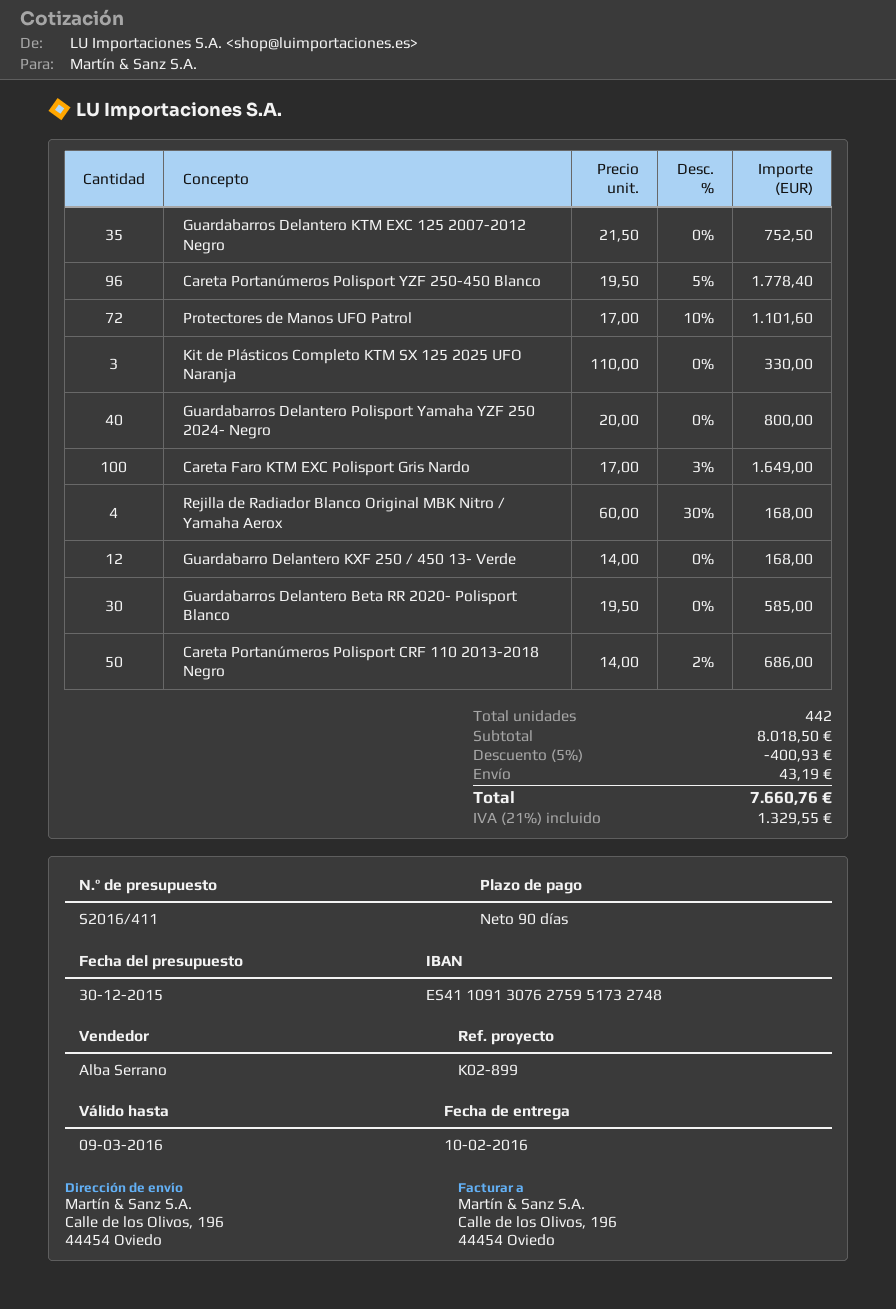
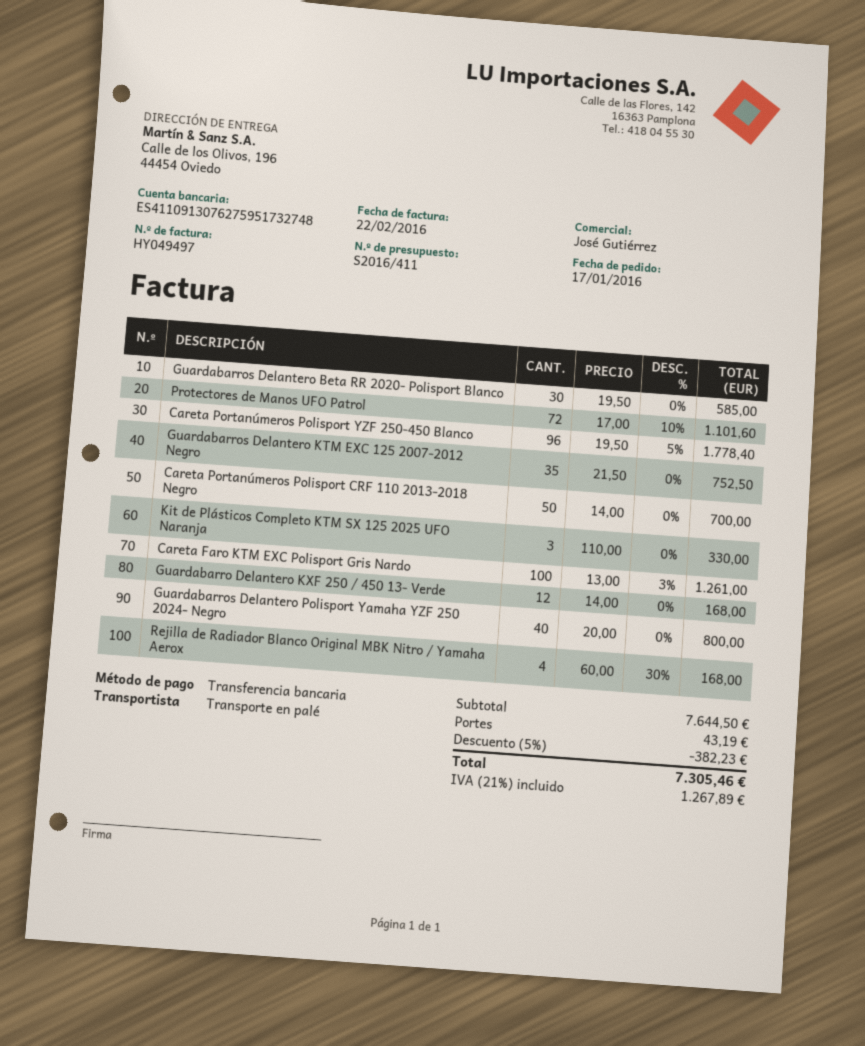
sales rep: Alba Serrano -> José Gutiérrez
Careta Faro KTM EXC Polisport Gris Nardo: 100 x 17.00 - 3% = 1649.00 -> 100 x 13.00 - 3% = 1261.00
Careta Portanúmeros Polisport CRF 110 2013-2018 Negro: 50 x 14.00 - 2% = 686.00 -> 50 x 14.00 = 700.00
subtotal: 8018.50 -> 7644.50
discount: 5% = 400.93 -> 5% = 382.23
tax: 21% = 1329.55 -> 21% = 1267.89
total: 7660.76 -> 7305.46

